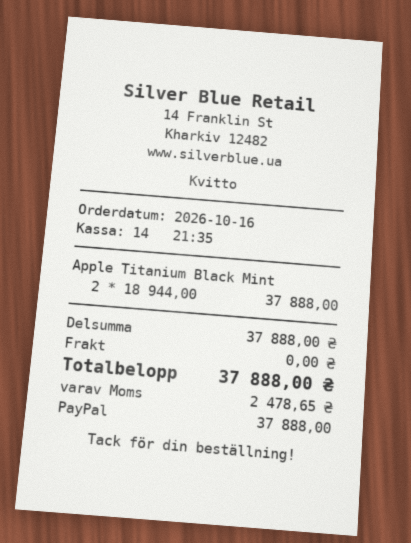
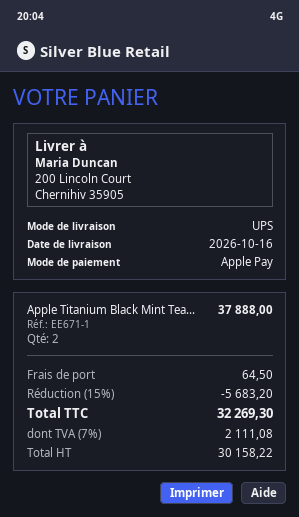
payment method: PayPal -> Apple Pay
discount: none -> 15% = 5683.20
shipping: 0.00 -> 64.50
tax: 2478.65 -> 2111.08
total: 37888.00 -> 32269.30

